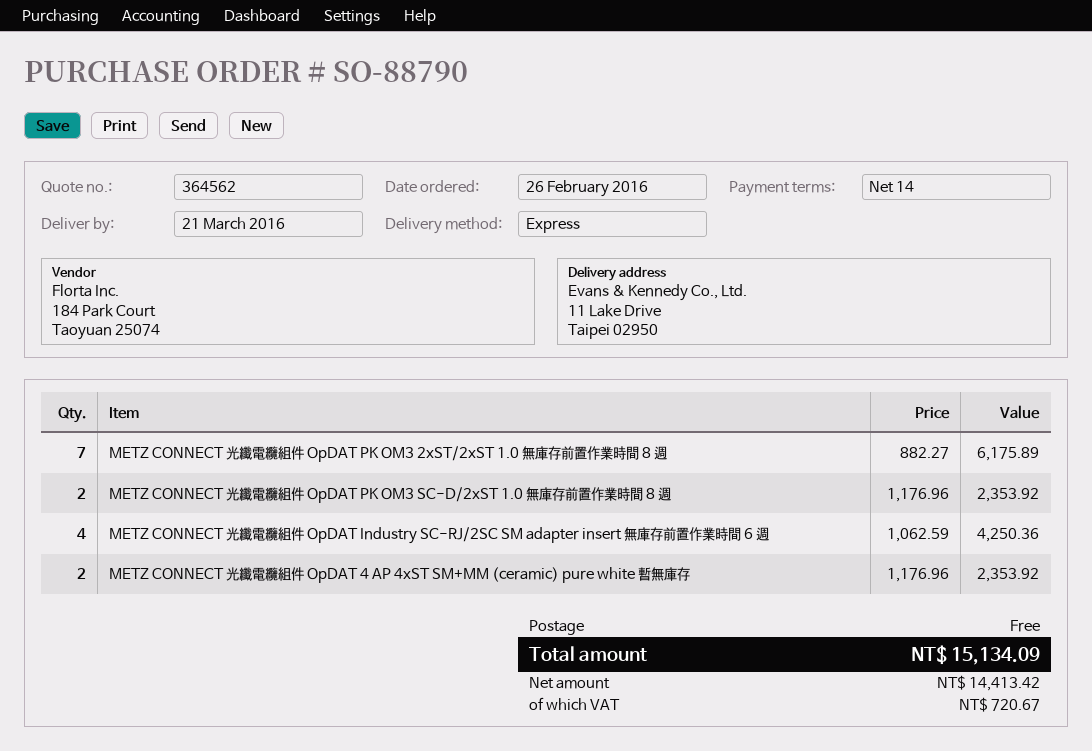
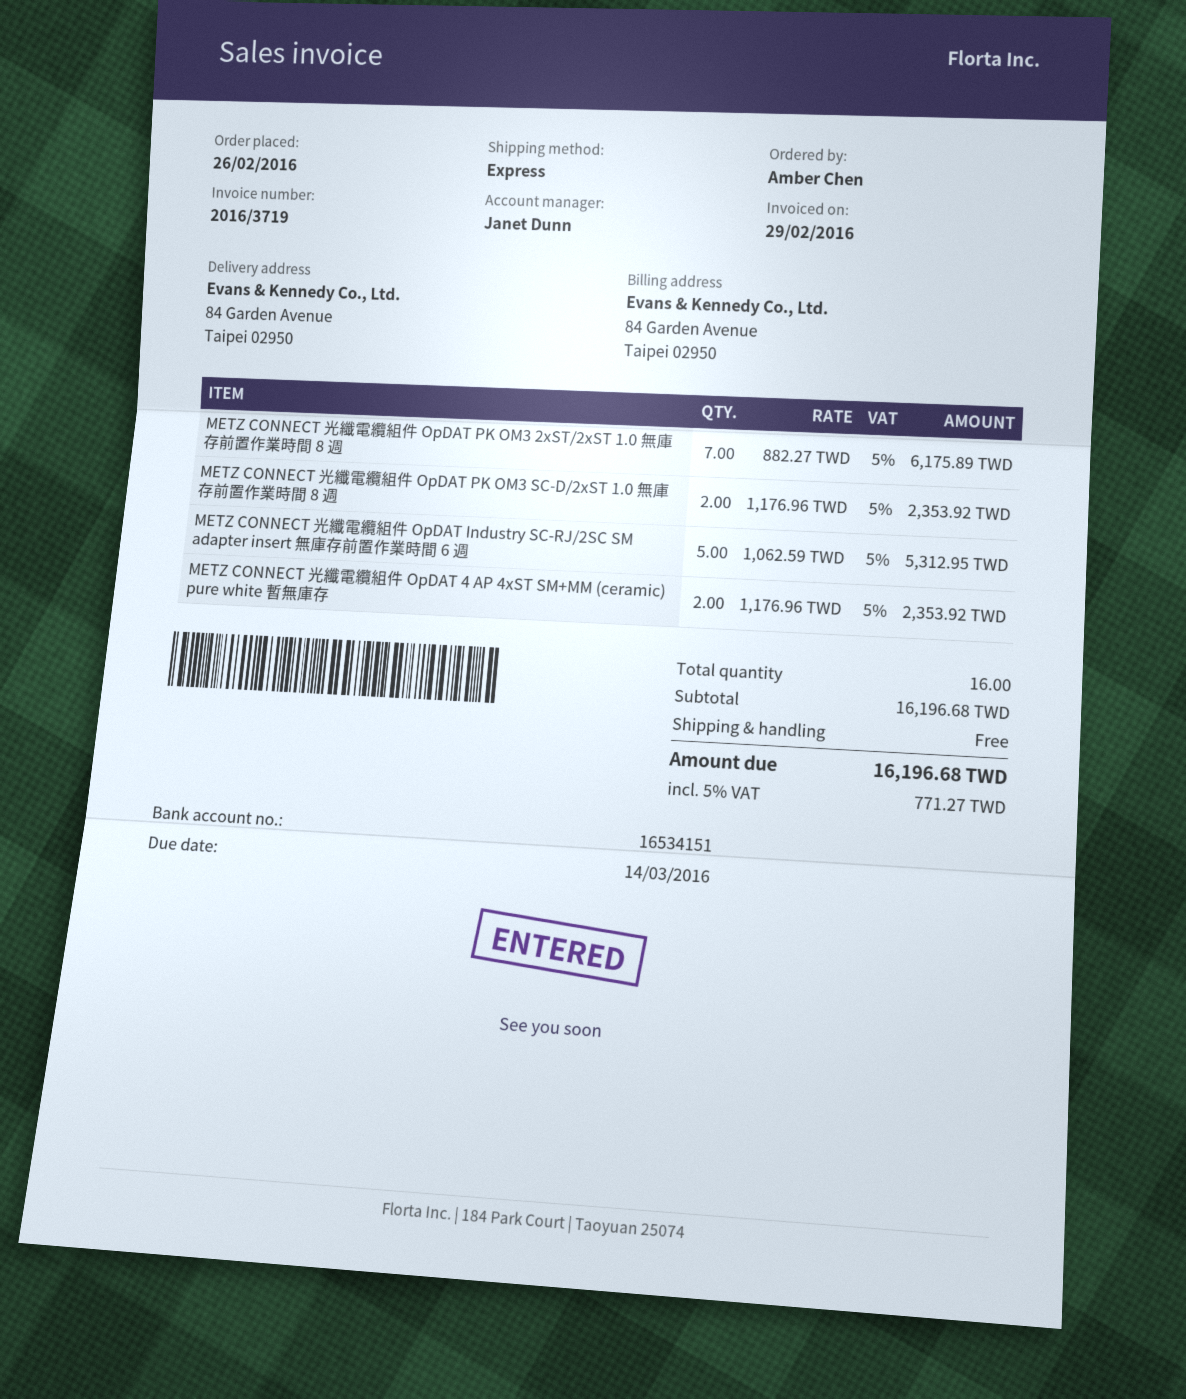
ship to: 11 Lake Drive, Taipei 02950 -> 84 Garden Avenue, Taipei 02950
METZ CONNECT 光纖電纜組件 OpDAT Industry SC-RJ/2SC SM adapter insert 無庫存前置作業時間 6 週: 4 x 1062.59 = 4250.36 -> 5 x 1062.59 = 5312.95
tax: 720.67 -> 771.27
total: 15134.09 -> 16196.68

